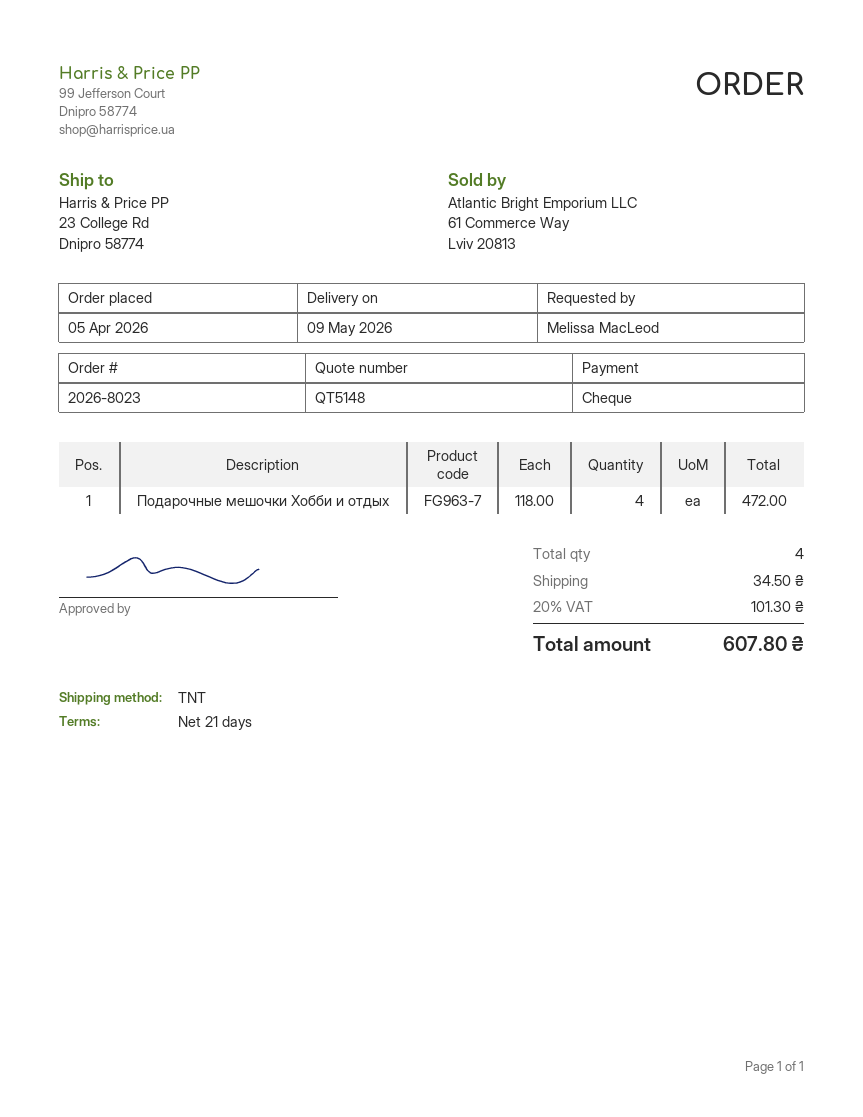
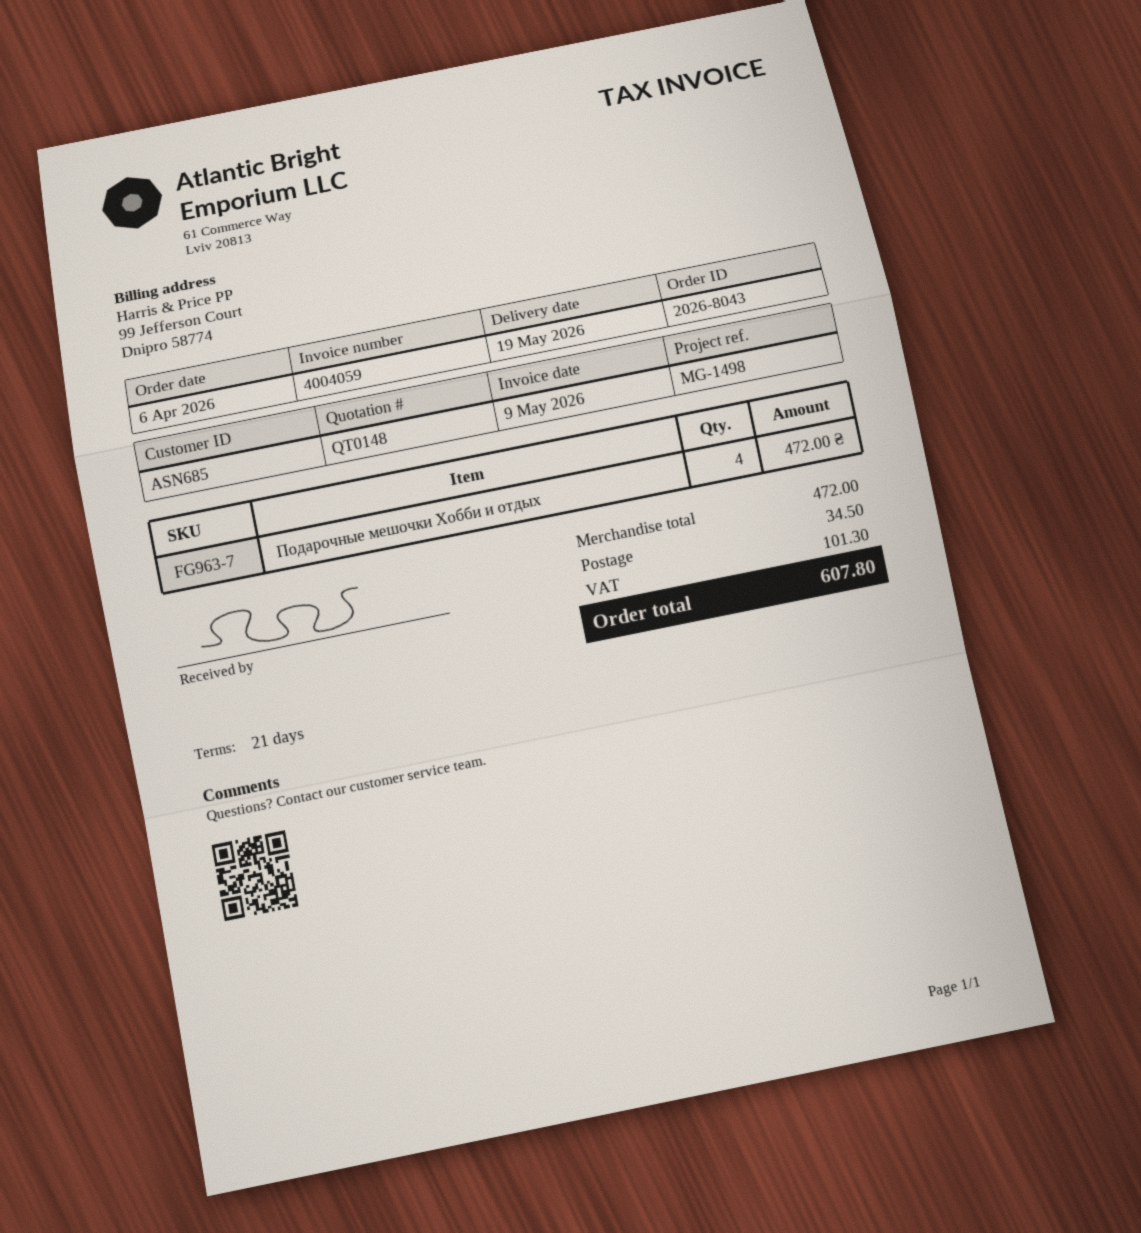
quote number: QT5148 -> QT0148
order number: 2026-8023 -> 2026-8043
order date: 2026-04-05 -> 2026-04-06
delivery date: 2026-05-09 -> 2026-05-19

